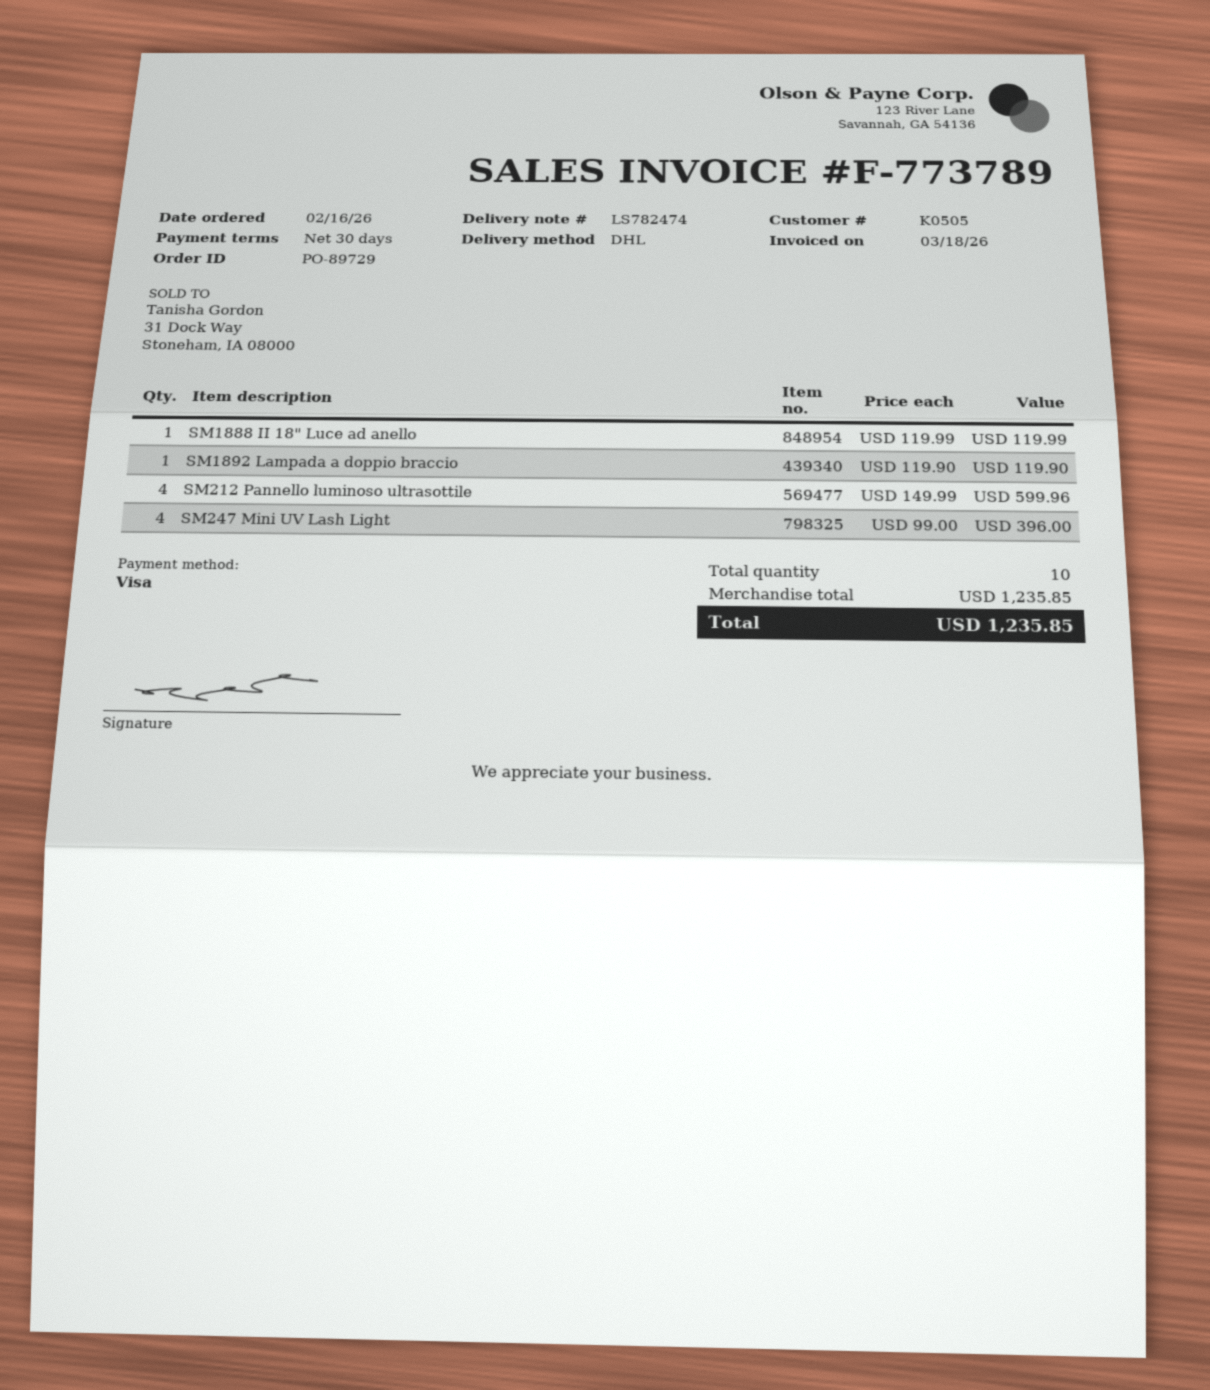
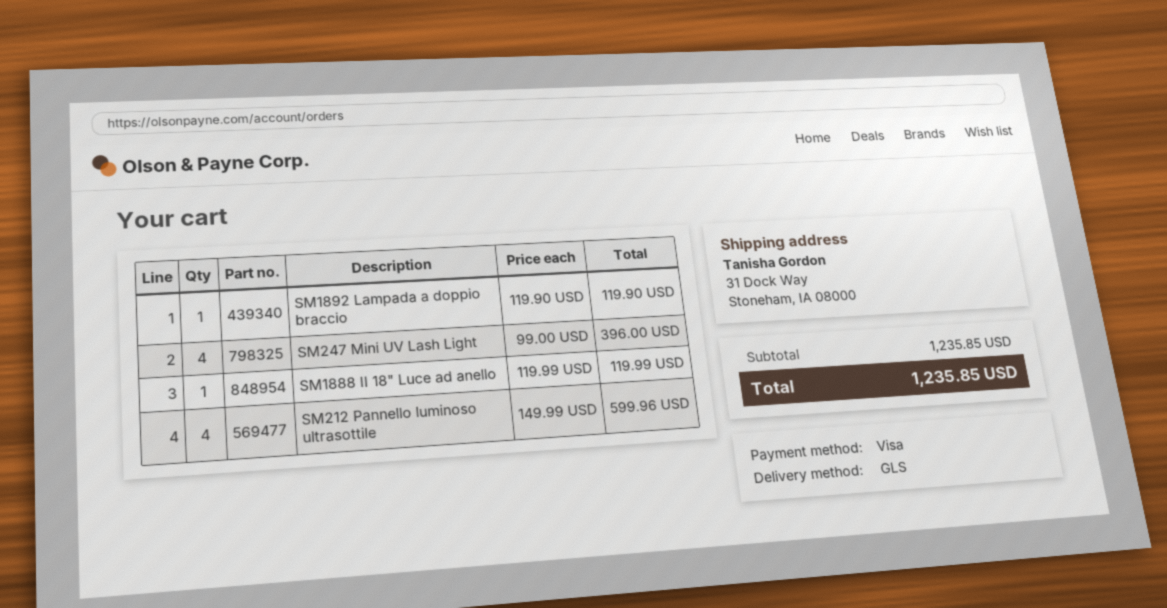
shipping method: DHL -> GLS

